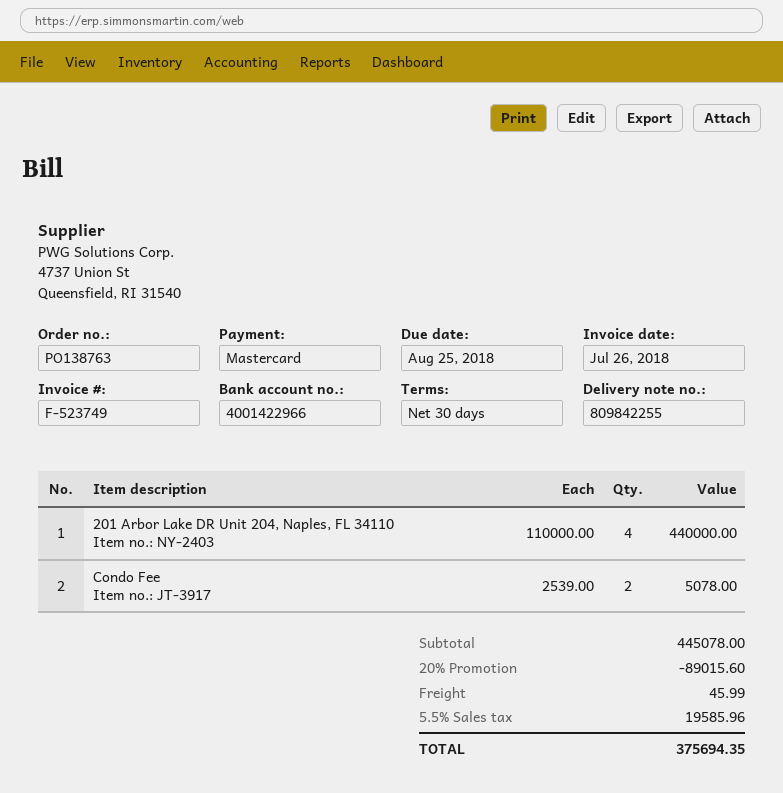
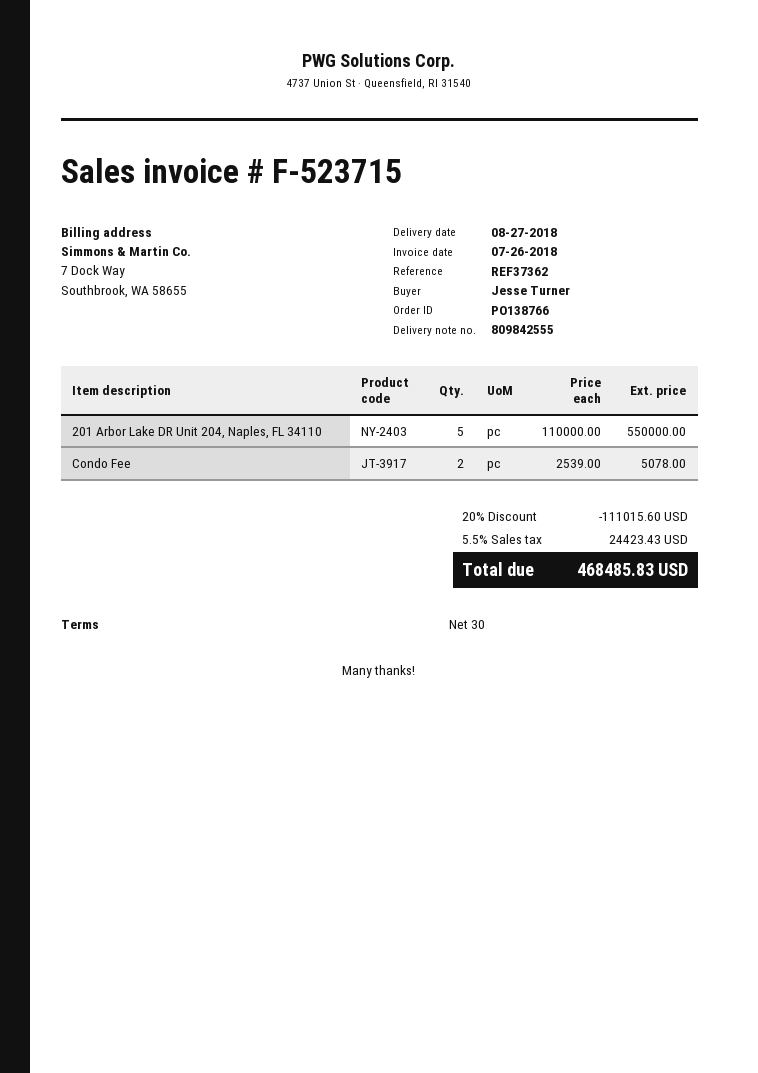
order number: PO138763 -> PO138766
delivery note number: 809842255 -> 809842555
invoice number: F-523749 -> F-523715
201 Arbor Lake DR Unit 204, Naples, FL 34110: 4 x 110000.00 = 440000.00 -> 5 x 110000.00 = 550000.00
discount: 20% = 89015.60 -> 20% = 111015.60
shipping: 45.99 -> none
tax: 5.5% = 19585.96 -> 5.5% = 24423.43
total: 375694.35 -> 468485.83

